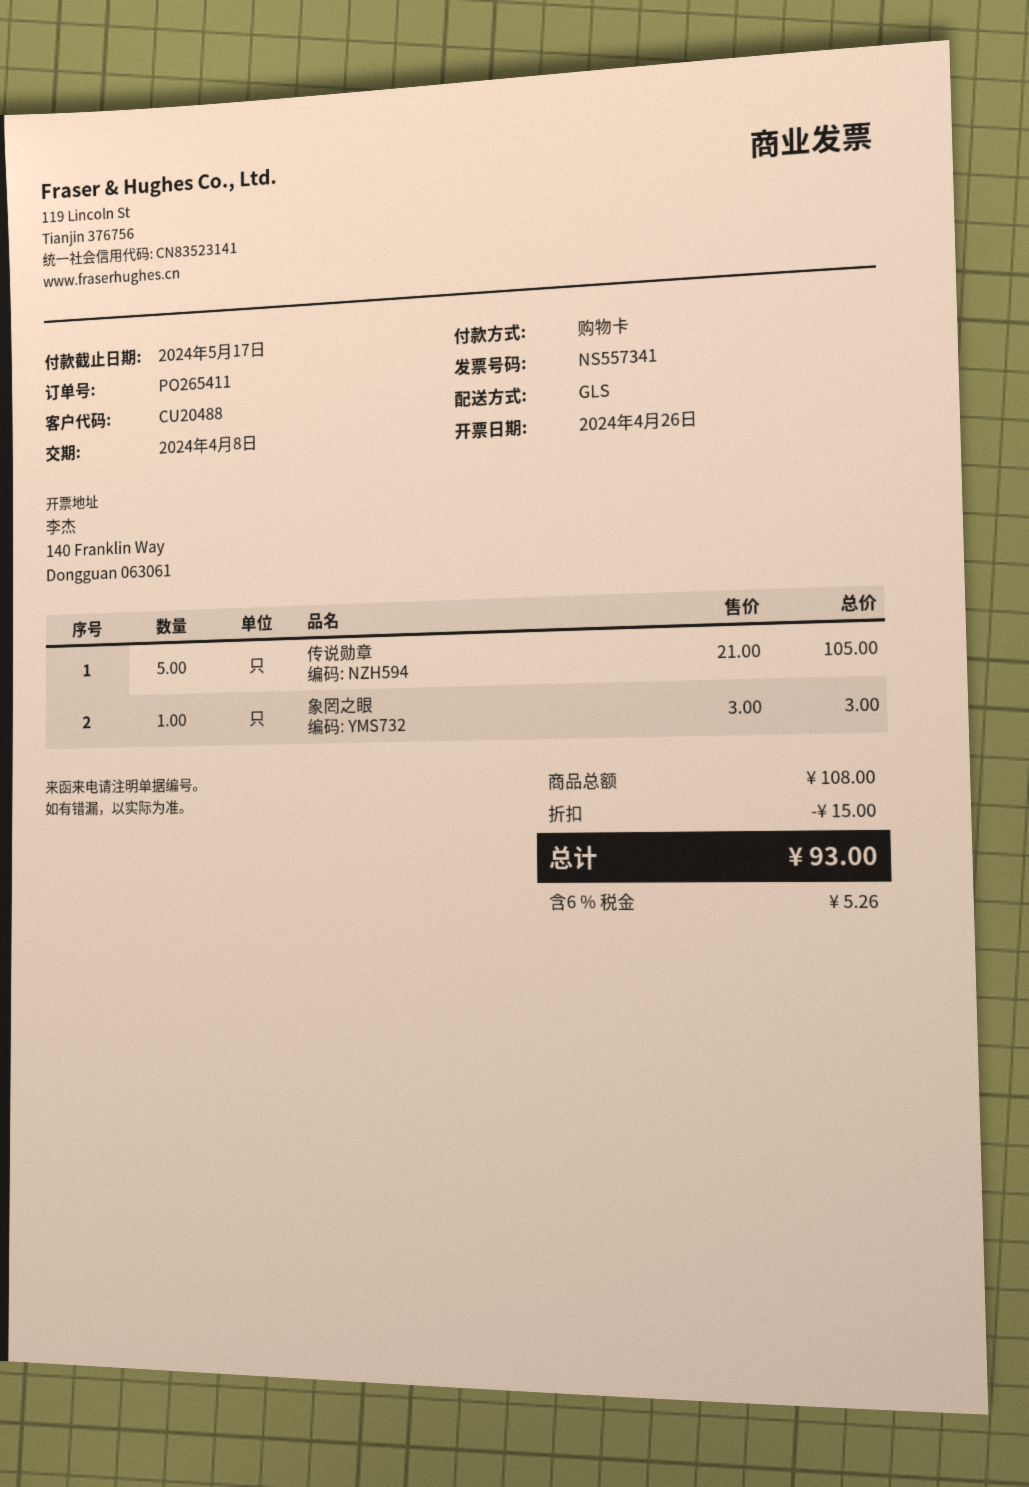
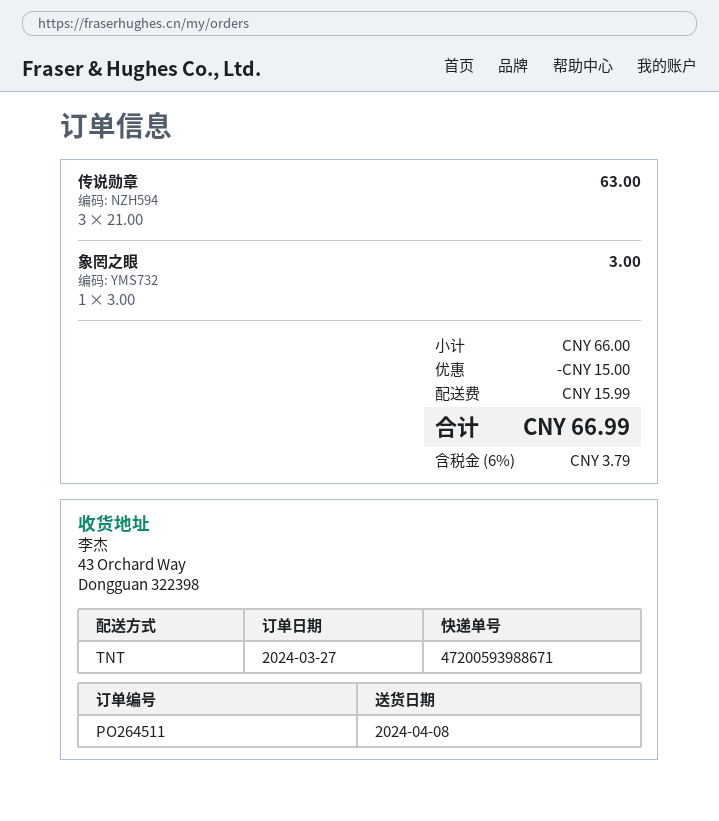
order number: PO265411 -> PO264511
shipping method: GLS -> TNT
传说勋章: 5 x 21.00 = 105.00 -> 3 x 21.00 = 63.00
subtotal: 108.00 -> 66.00
shipping: none -> 15.99
tax: 6% = 5.26 -> 6% = 3.79
total: 93.00 -> 66.99

